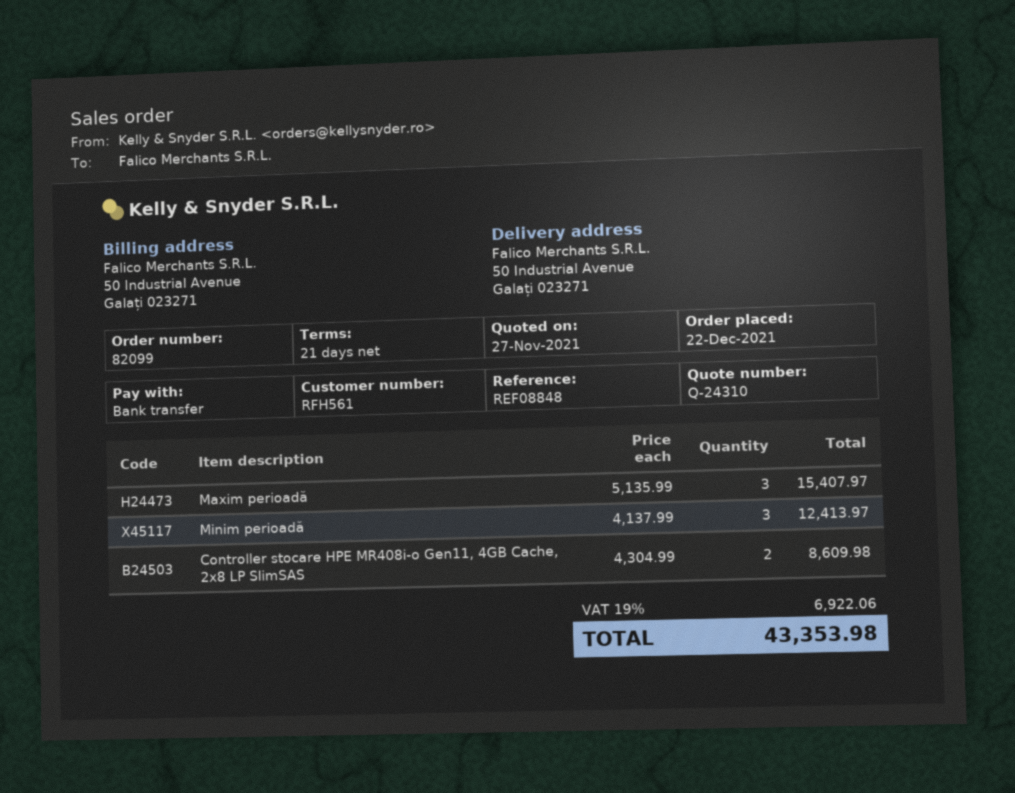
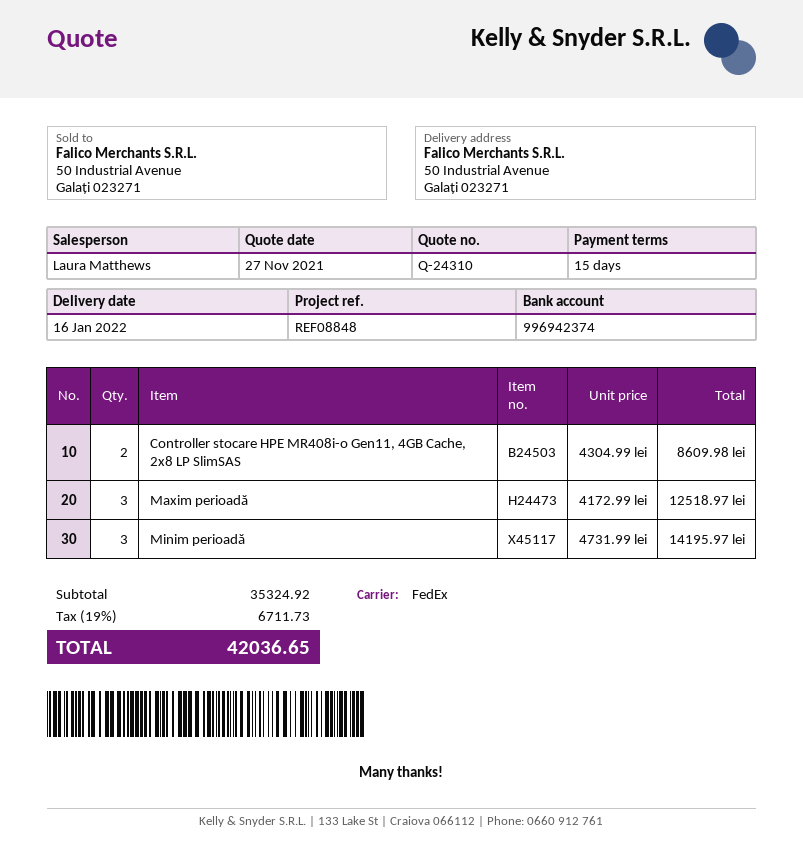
payment terms: 21 days -> 15 days
Maxim perioadă: 3 x 5135.99 = 15407.97 -> 3 x 4172.99 = 12518.97
Minim perioadă: 3 x 4137.99 = 12413.97 -> 3 x 4731.99 = 14195.97
tax: 19% = 6922.06 -> 19% = 6711.73
total: 43353.98 -> 42036.65

